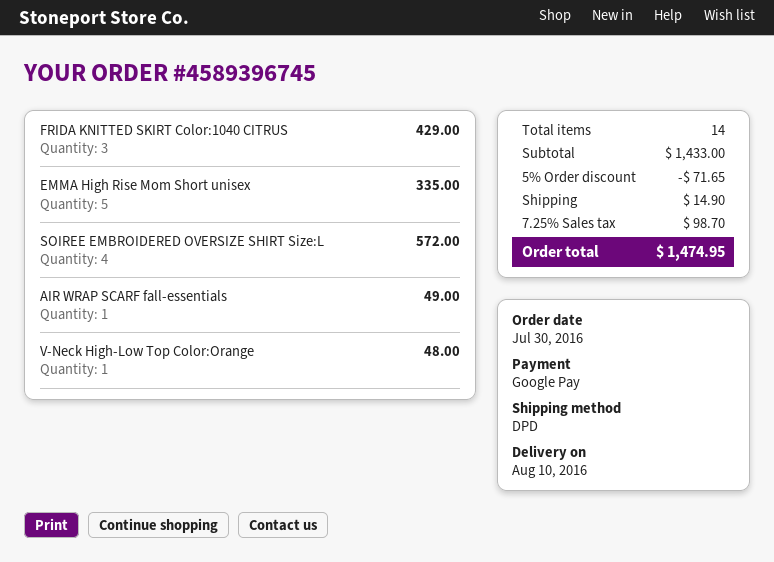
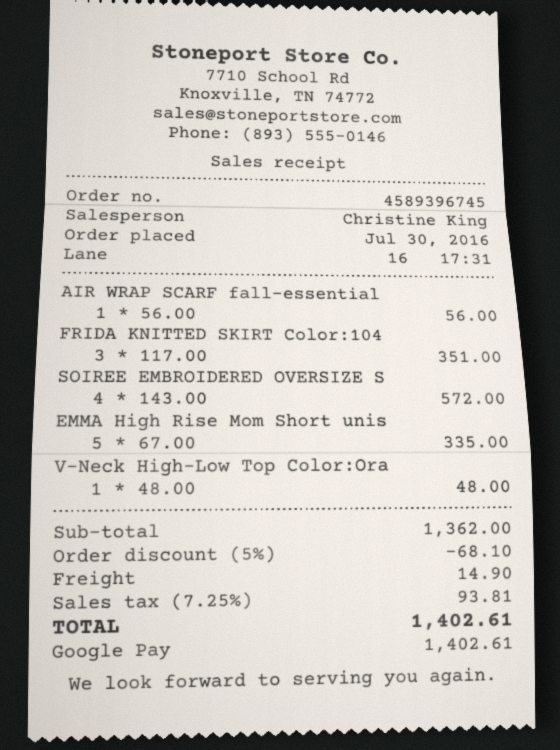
FRIDA KNITTED SKIRT Color:1040 CITRUS: 3 for 429.00 -> 3 for 351.00
AIR WRAP SCARF fall-essentials: 1 for 49.00 -> 1 for 56.00
subtotal: 1433.00 -> 1362.00
discount: 5% = 71.65 -> 5% = 68.10
tax: 7.25% = 98.70 -> 7.25% = 93.81
total: 1474.95 -> 1402.61

